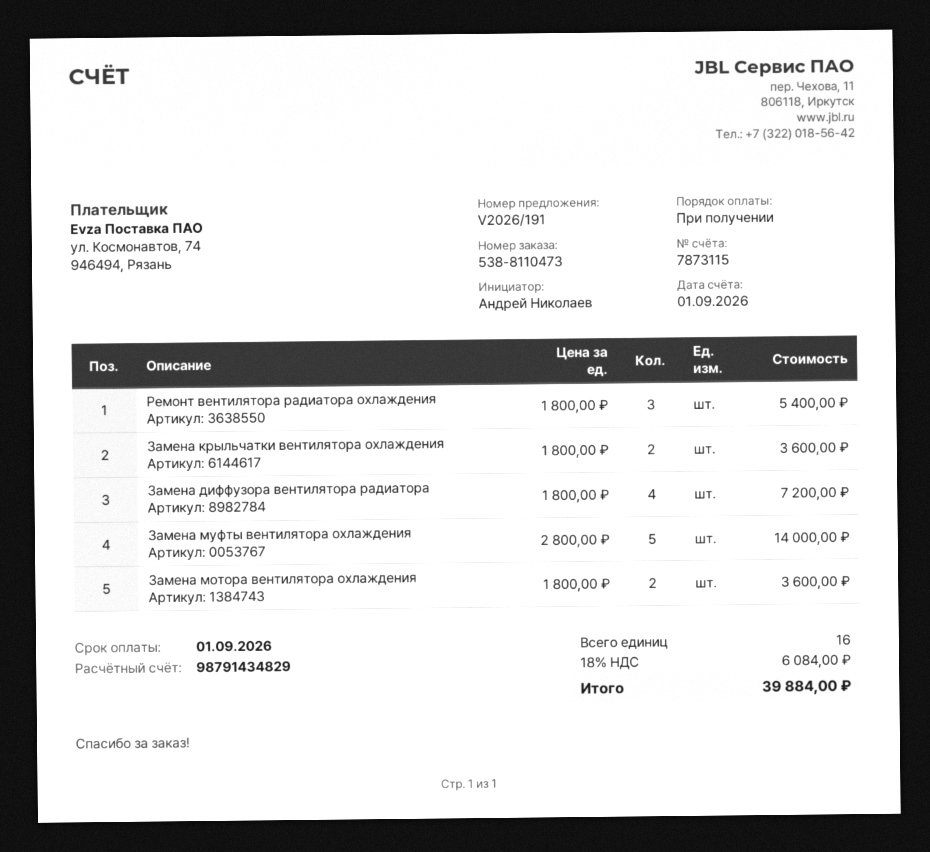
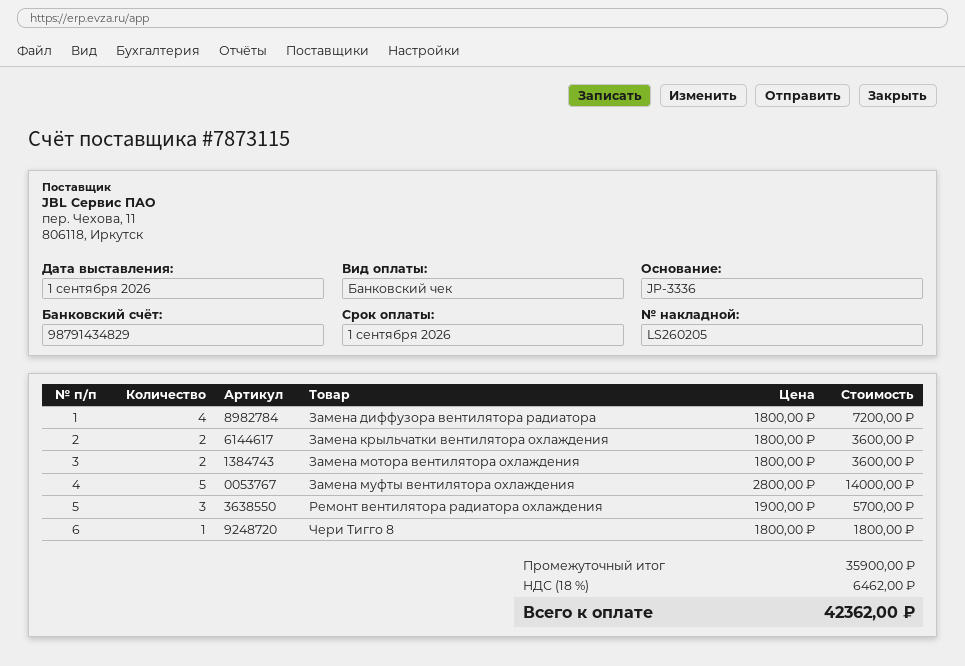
Ремонт вентилятора радиатора охлаждения: 3 x 1800.00 = 5400.00 -> 3 x 1900.00 = 5700.00
Чери Тигго 8: none -> 1 x 1800.00 = 1800.00
tax: 18% = 6084.00 -> 18% = 6462.00
total: 39884.00 -> 42362.00

